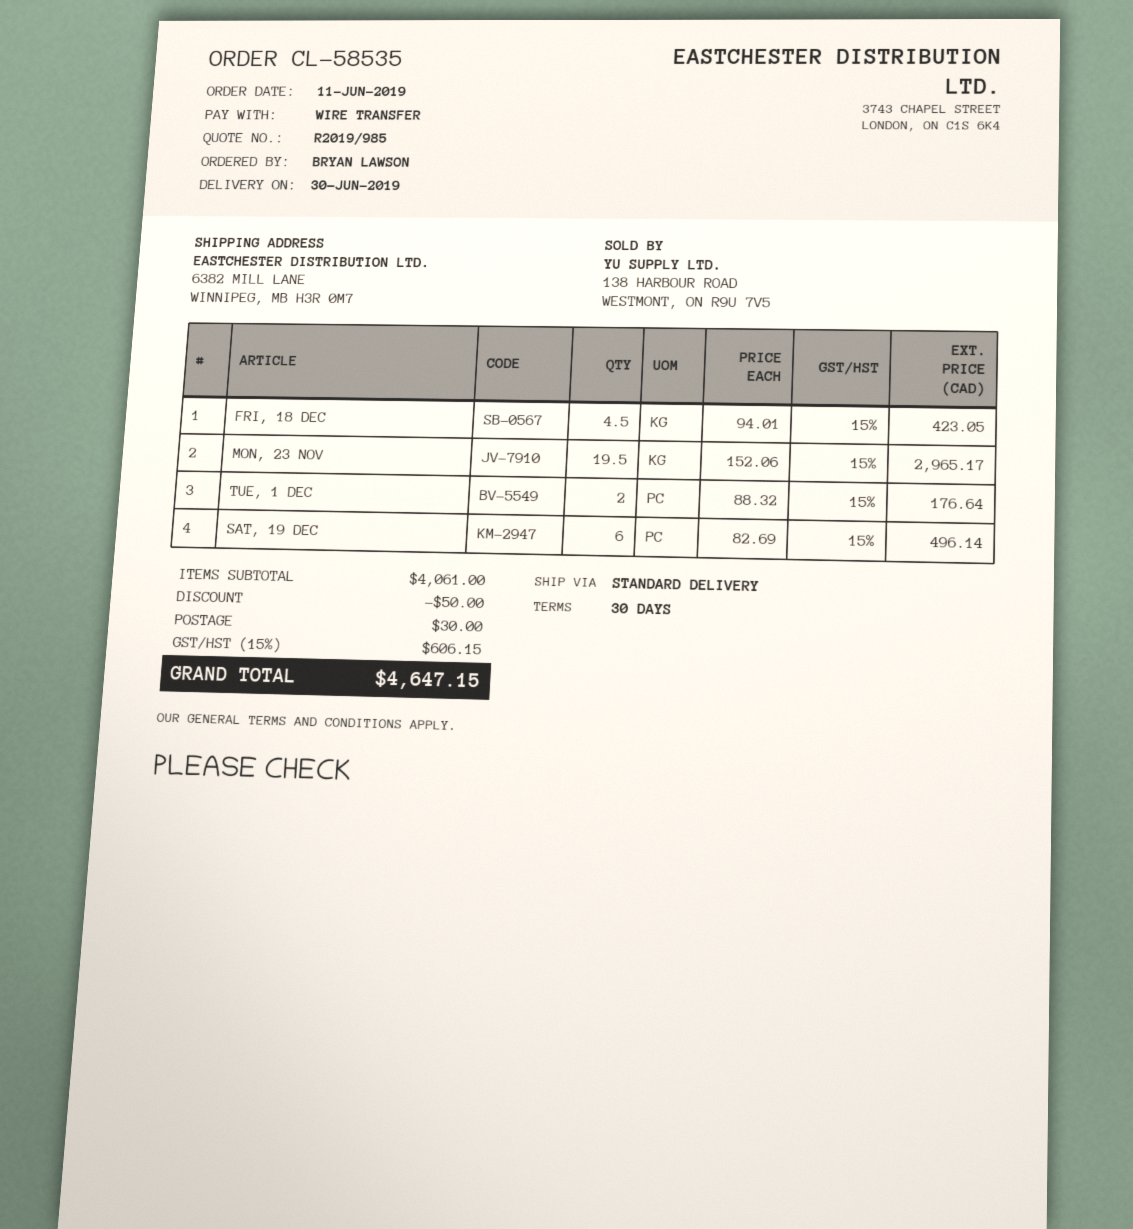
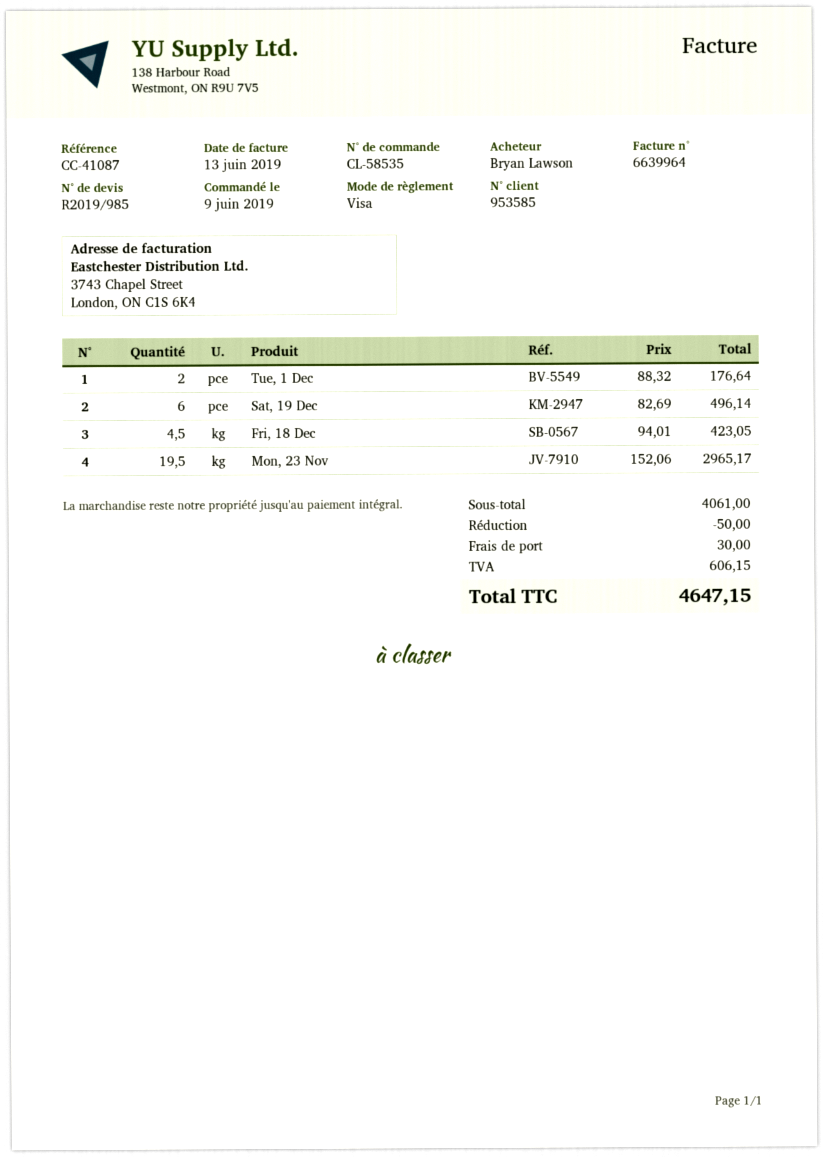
order date: 2019-06-11 -> 2019-06-09
payment method: bank transfer -> Visa

